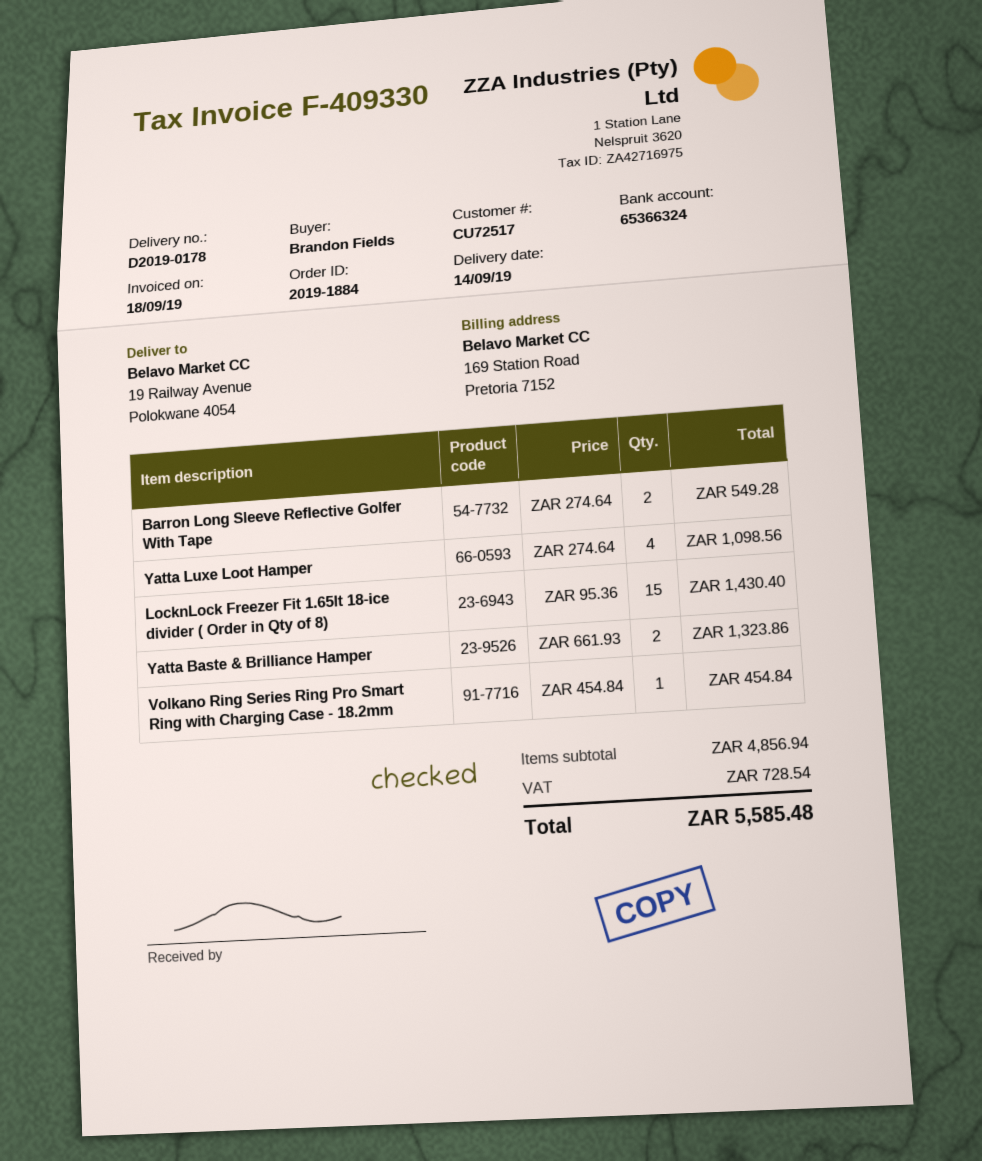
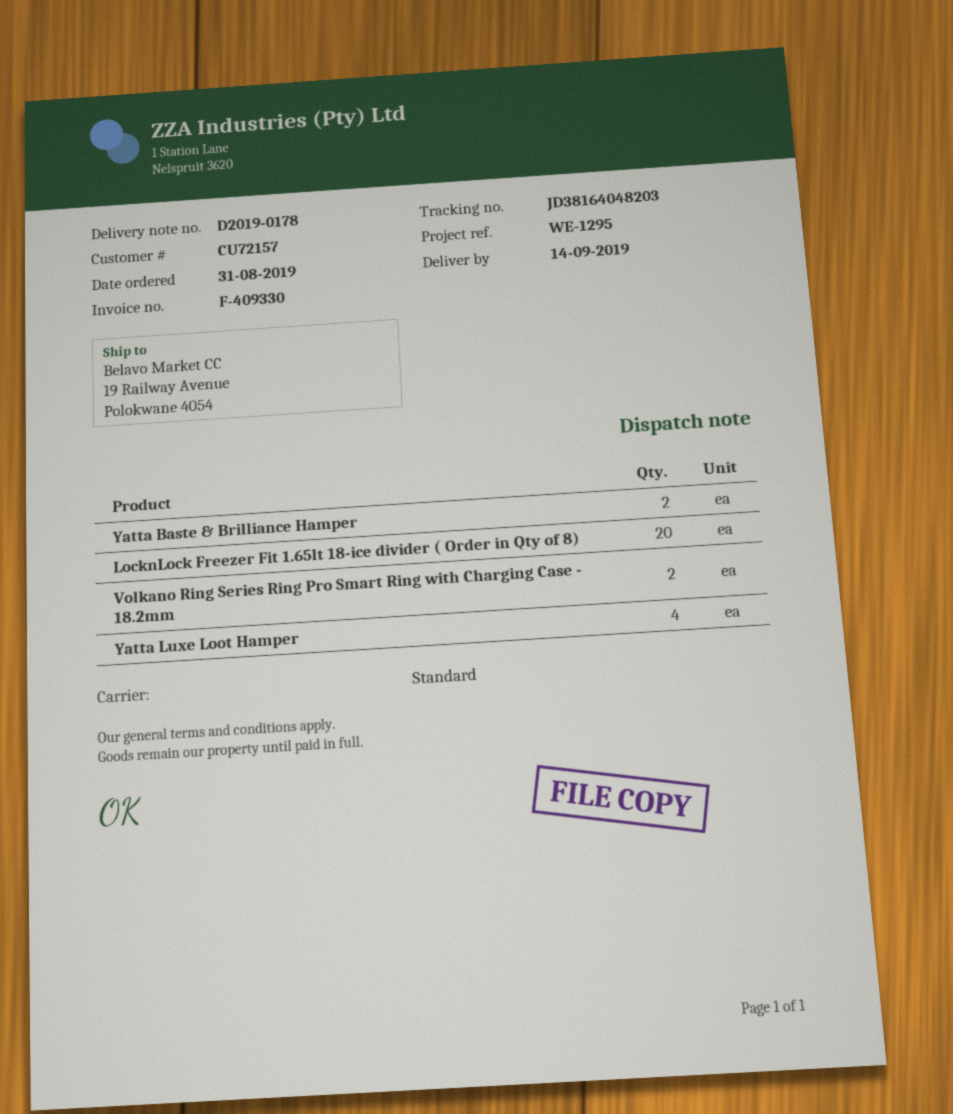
customer number: CU72517 -> CU72157
Barron Long Sleeve Reflective Golfer With Tape: 2 -> none
LocknLock Freezer Fit 1.65lt 18-ice divider ( Order in Qty of 8): 15 -> 20
Volkano Ring Series Ring Pro Smart Ring with Charging Case - 18.2mm: 1 -> 2

